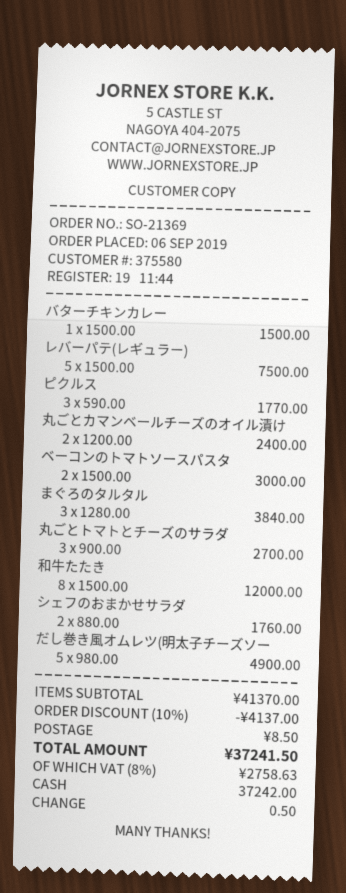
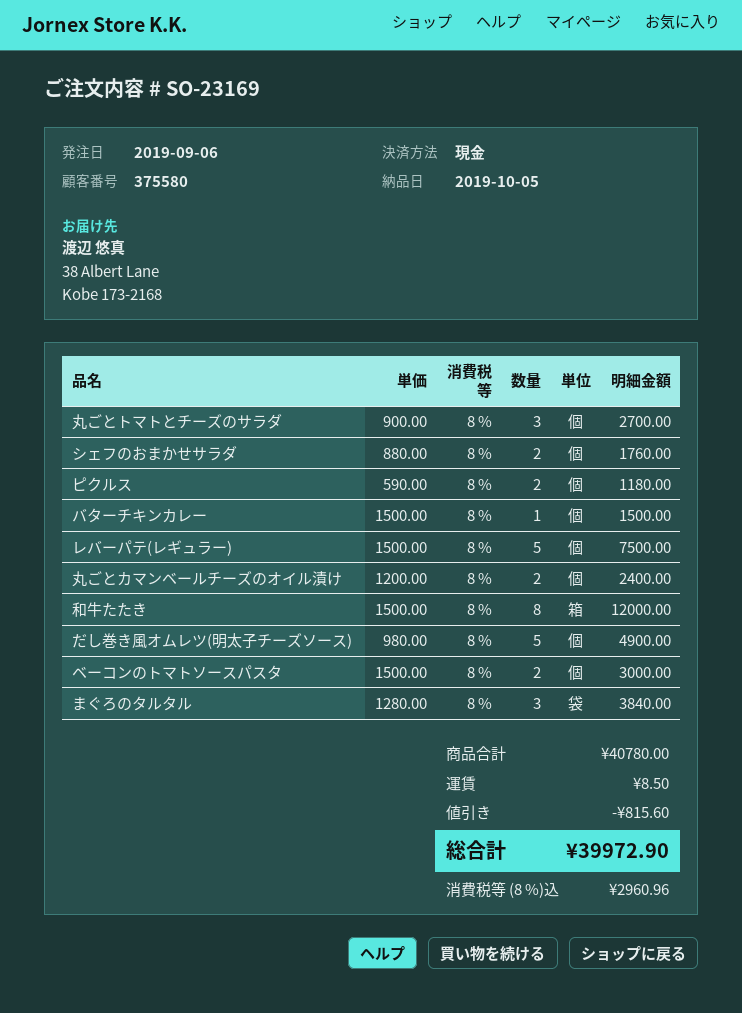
order number: SO-21369 -> SO-23169
ピクルス: 3 x 590.00 = 1770.00 -> 2 x 590.00 = 1180.00
subtotal: 41370.00 -> 40780.00
discount: 4137.00 -> 815.60
tax: 8% = 2758.63 -> 8% = 2960.96
total: 37241.50 -> 39972.90

